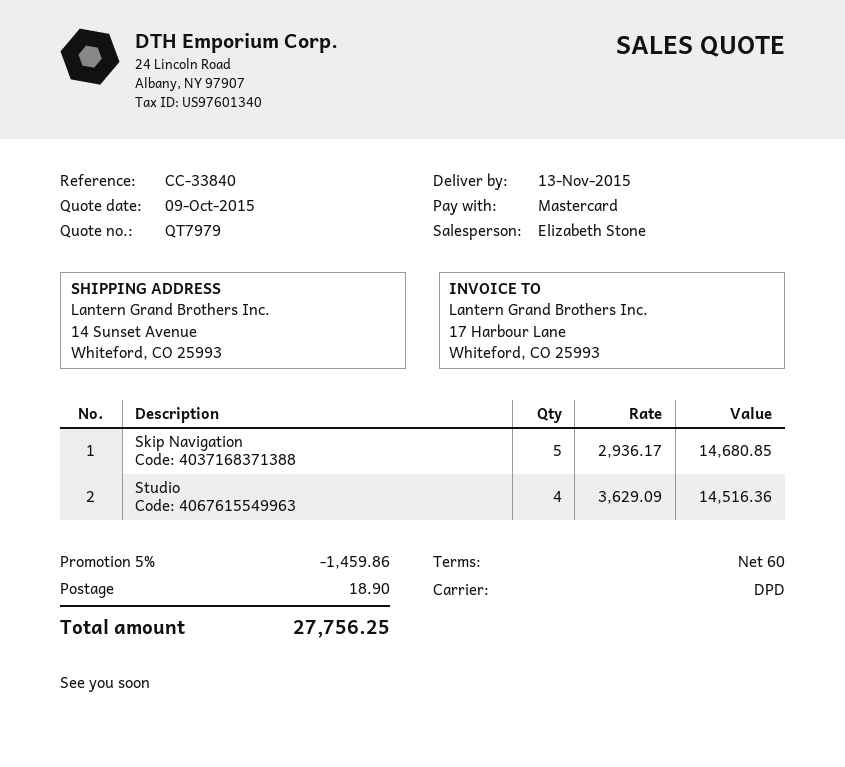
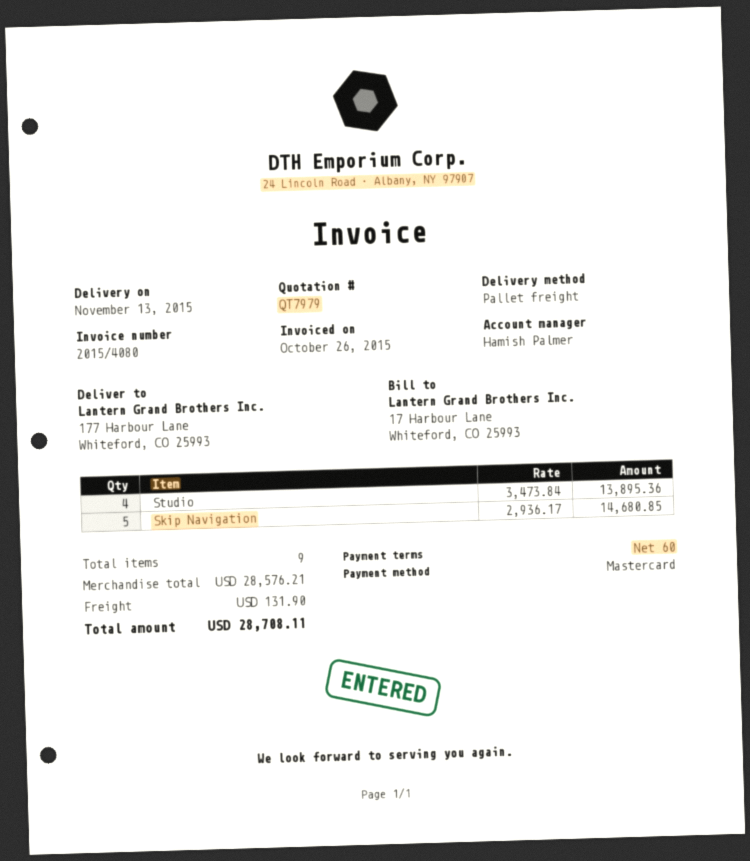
sales rep: Elizabeth Stone -> Hamish Palmer
shipping method: DPD -> pallet freight
ship to: 14 Sunset Avenue, Whiteford, CO 25993 -> 177 Harbour Lane, Whiteford, CO 25993
Studio: 4 x 3629.09 = 14516.36 -> 4 x 3473.84 = 13895.36
discount: 5% = 1459.86 -> none
shipping: 18.90 -> 131.90
total: 27756.25 -> 28708.11

